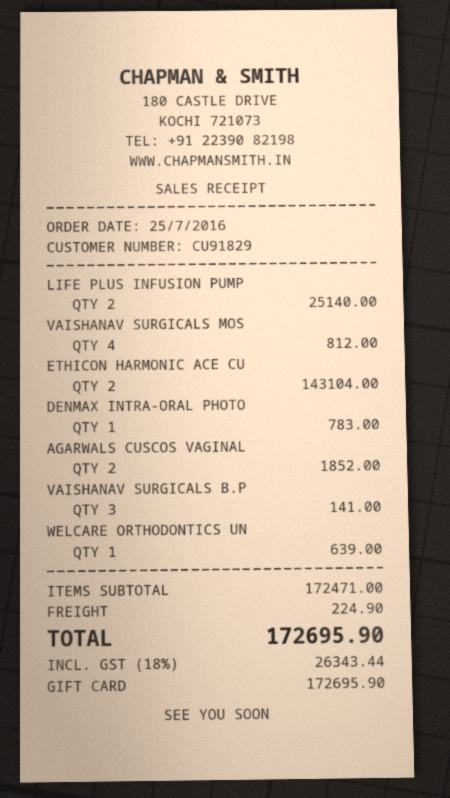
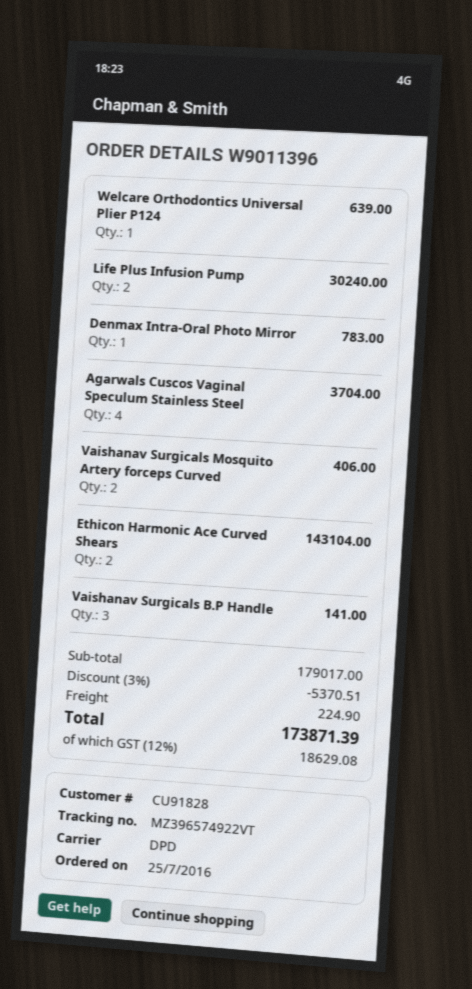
customer number: CU91829 -> CU91828
LIFE PLUS INFUSION PUMP: 2 for 25140.00 -> 2 for 30240.00
VAISHANAV SURGICALS MOS: 4 for 812.00 -> 2 for 406.00
AGARWALS CUSCOS VAGINAL: 2 for 1852.00 -> 4 for 3704.00
subtotal: 172471.00 -> 179017.00
discount: none -> 3% = 5370.51
tax: 18% = 26343.44 -> 12% = 18629.08
total: 172695.90 -> 173871.39

